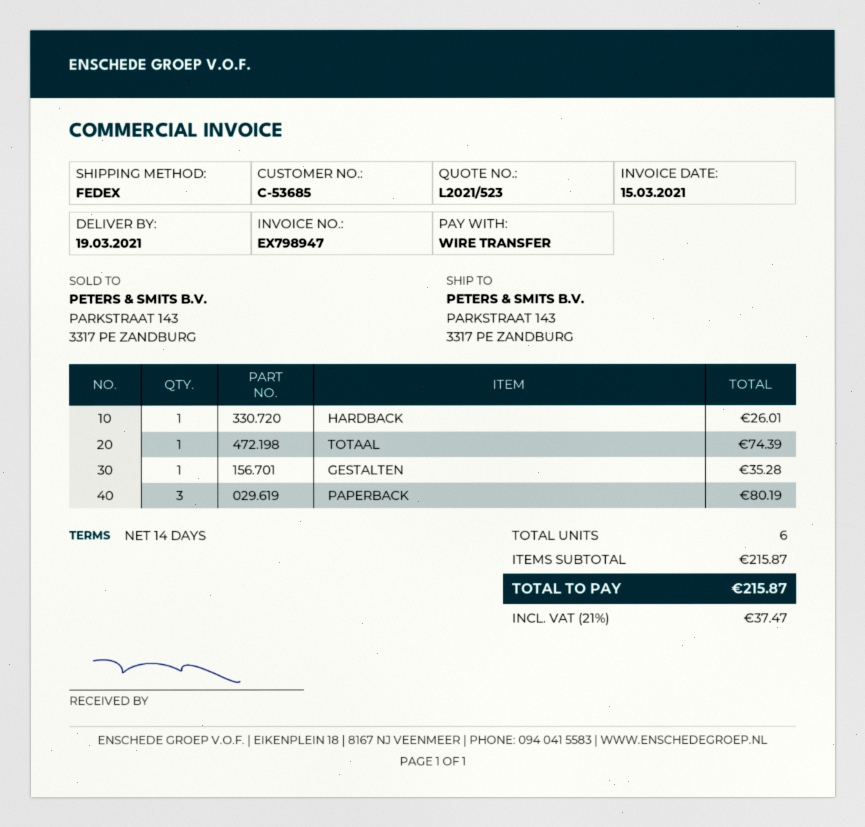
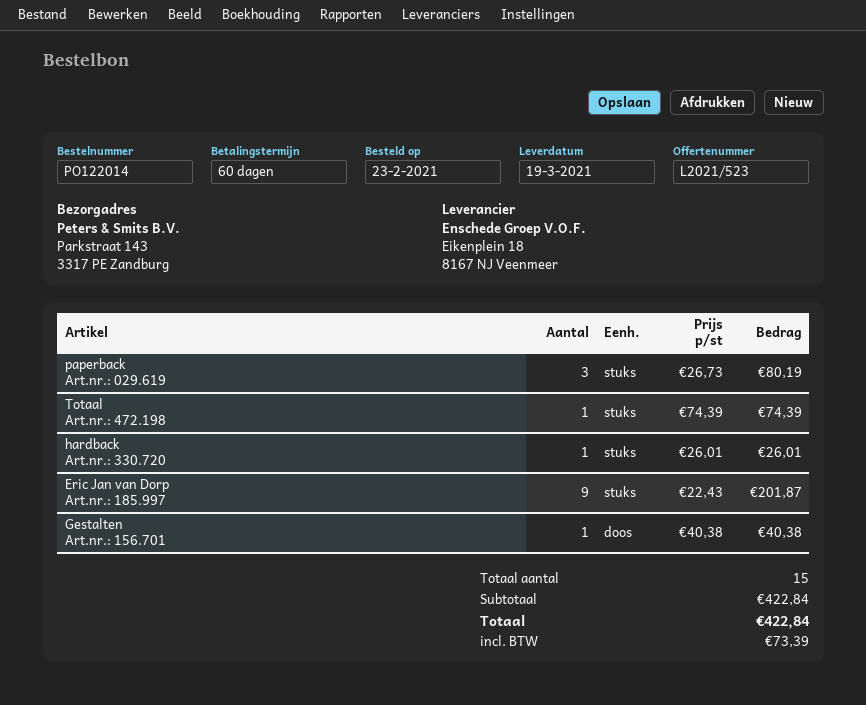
payment terms: 14 days -> 60 days
GESTALTEN: 1 for 35.28 -> 1 for 40.38
Eric Jan van Dorp: none -> 9 for 201.87
total quantity: 6 -> 15
subtotal: 215.87 -> 422.84
tax: 37.47 -> 73.39
total: 215.87 -> 422.84

